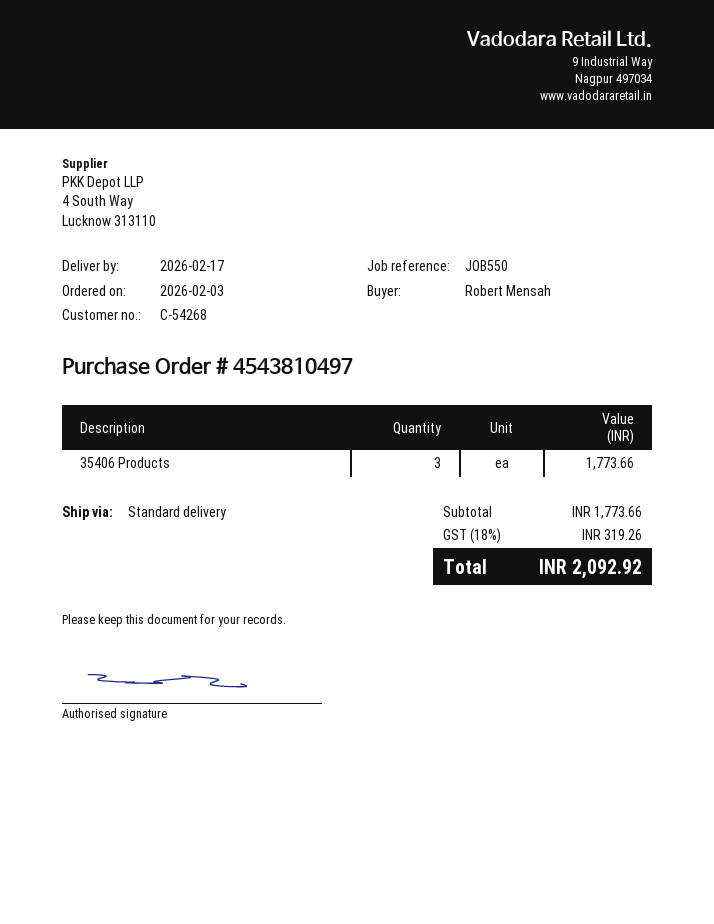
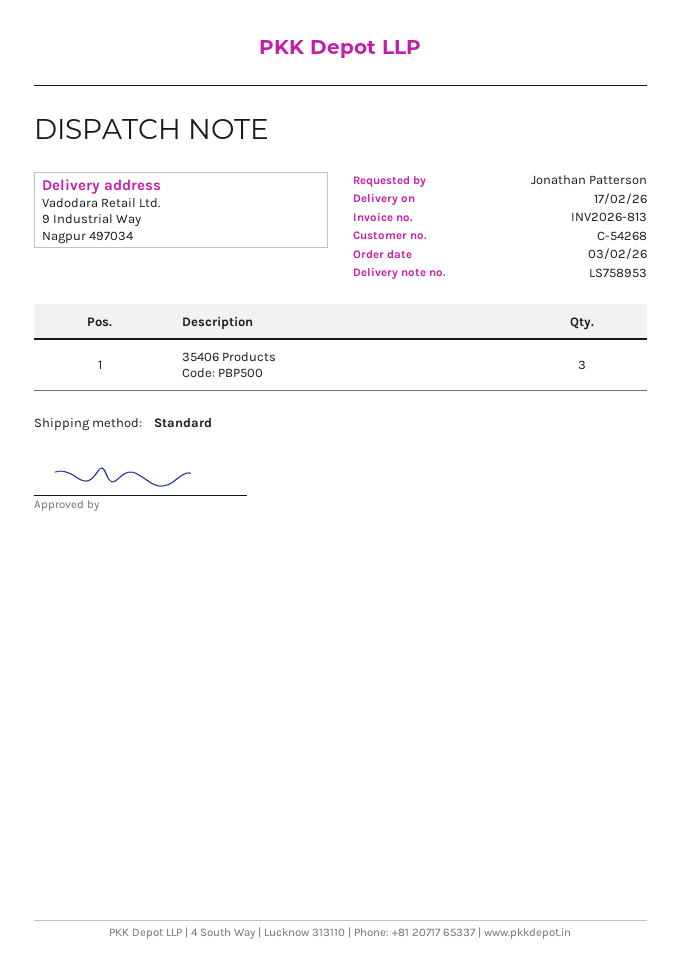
ordered by: Robert Mensah -> Jonathan Patterson

